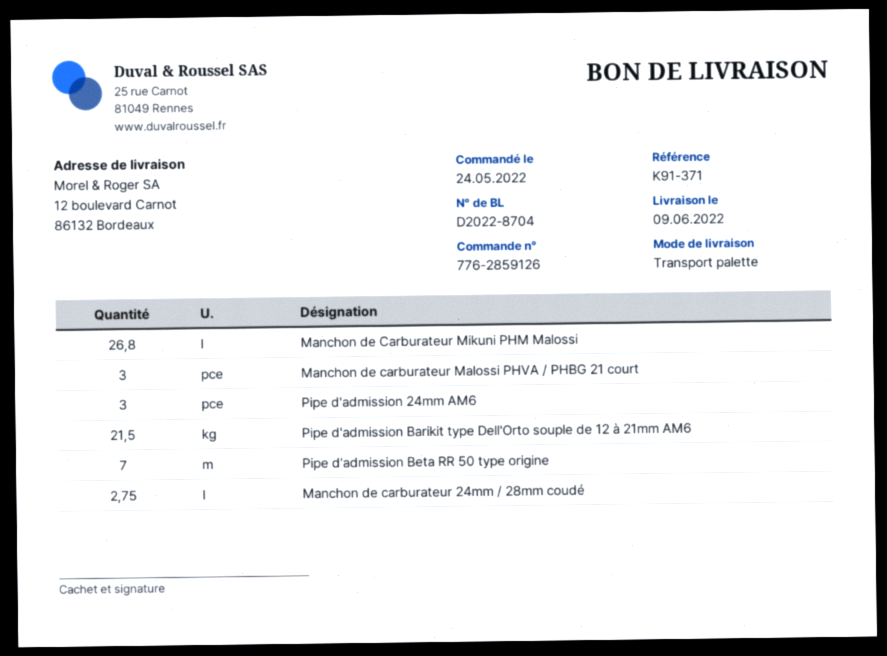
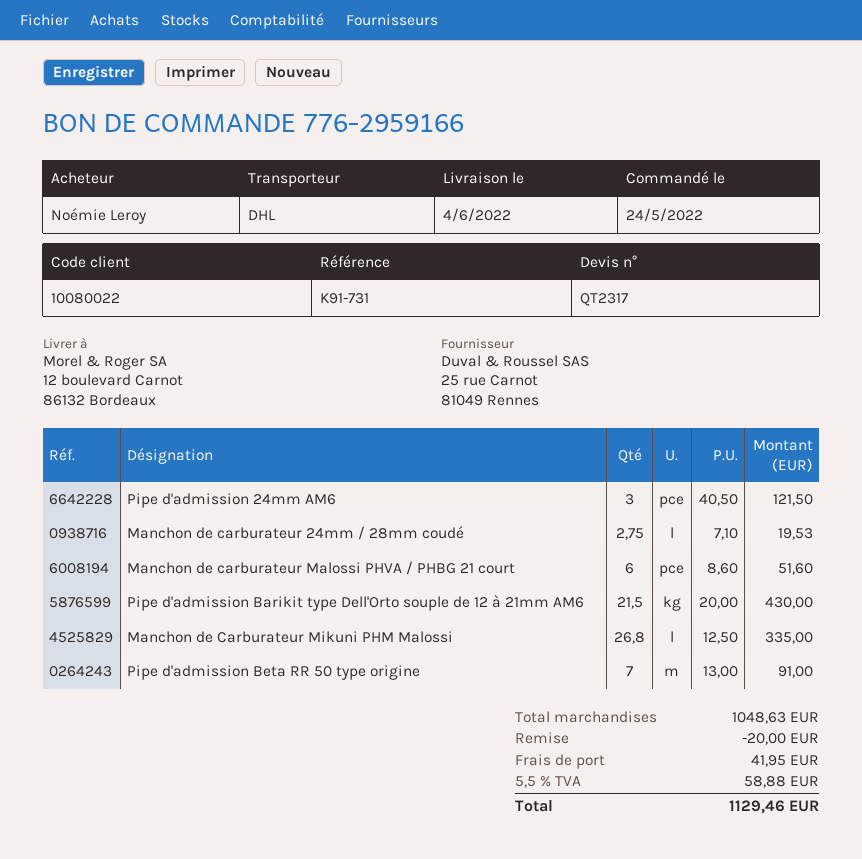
order number: 776-2859126 -> 776-2959166
delivery date: 2022-06-09 -> 2022-06-04
reference: K91-371 -> K91-731
shipping method: pallet freight -> DHL
Manchon de carburateur Malossi PHVA / PHBG 21 court: 3 -> 6

